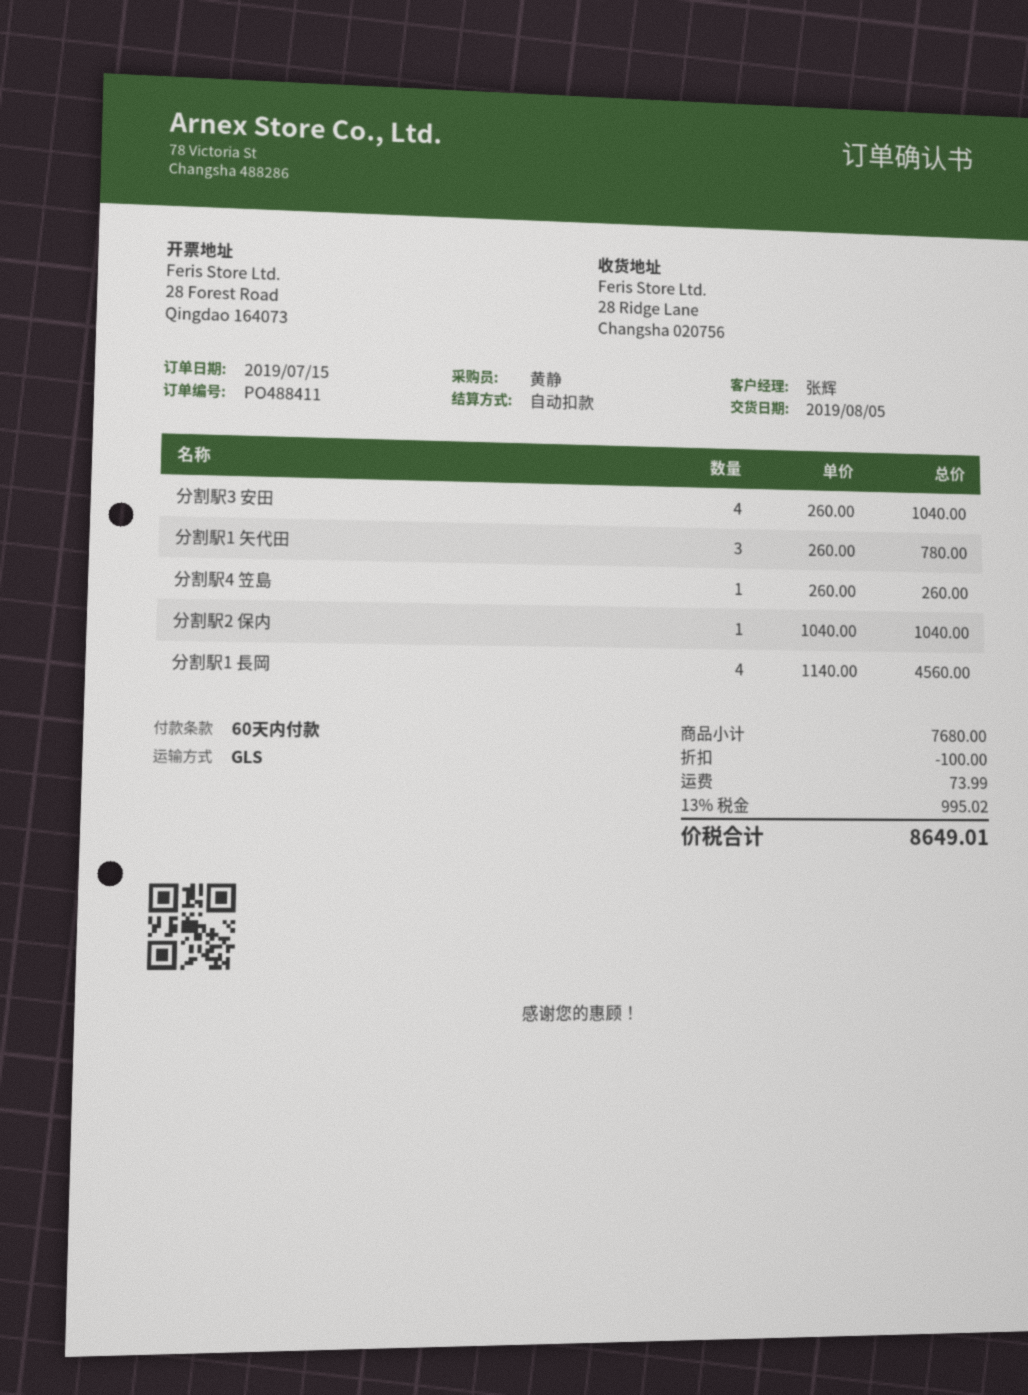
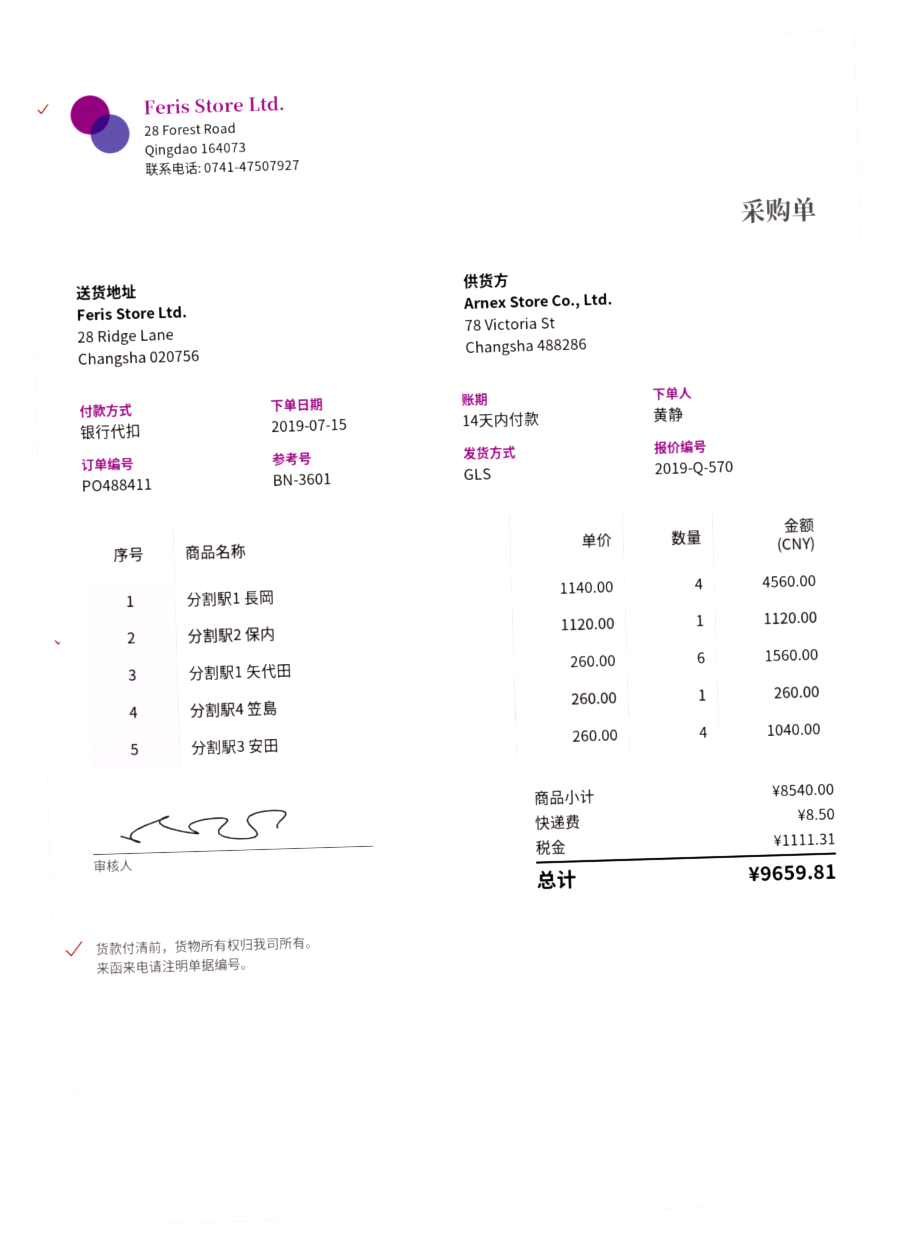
payment terms: 60 days -> 14 days
分割駅1 矢代田: 3 x 260.00 = 780.00 -> 6 x 260.00 = 1560.00
分割駅2 保内: 1 x 1040.00 = 1040.00 -> 1 x 1120.00 = 1120.00
subtotal: 7680.00 -> 8540.00
discount: 100.00 -> none
shipping: 73.99 -> 8.50
tax: 995.02 -> 1111.31
total: 8649.01 -> 9659.81

